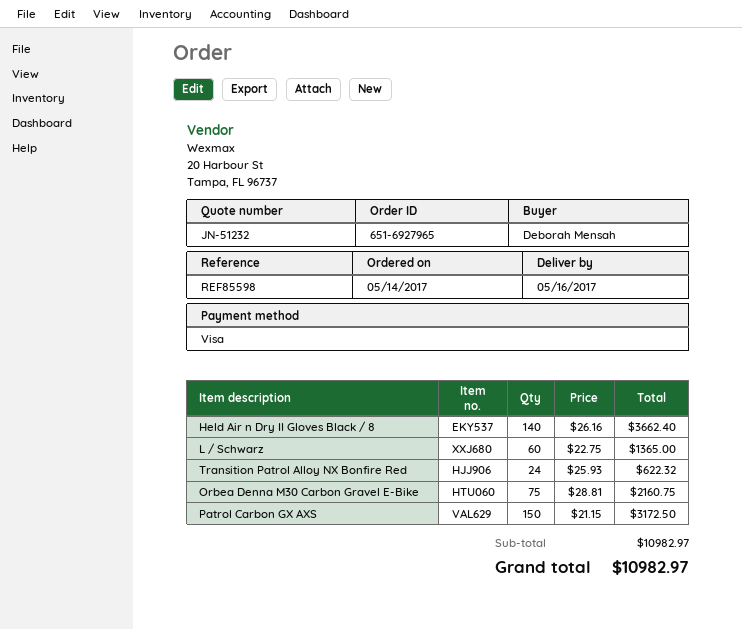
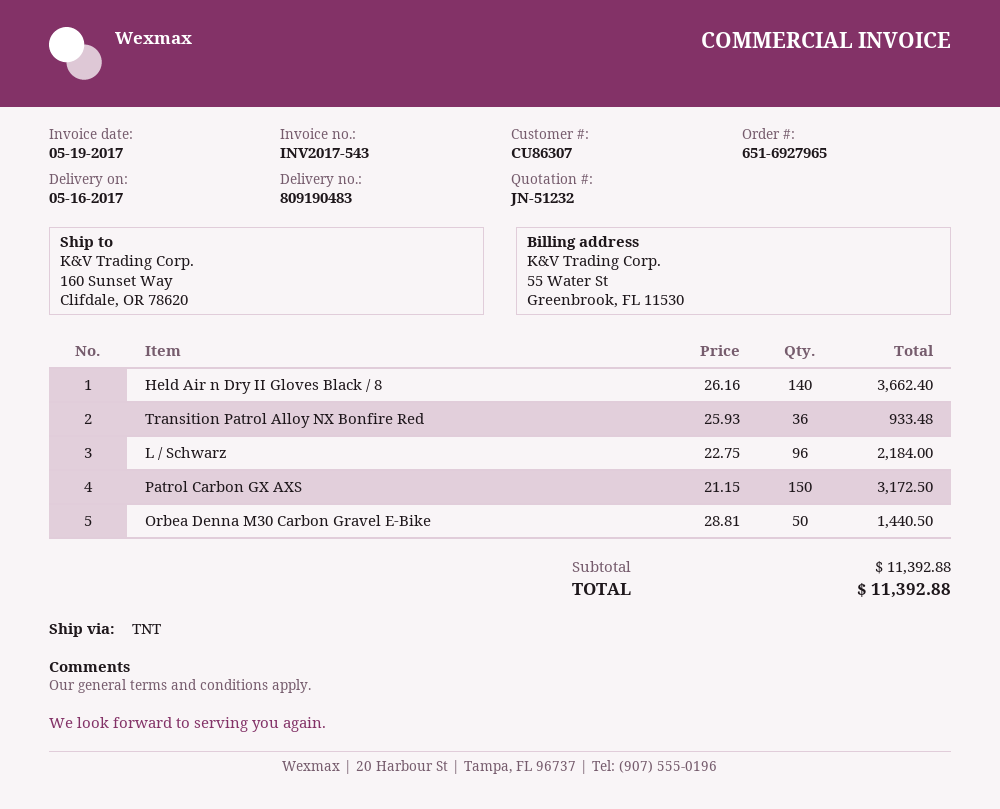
L / Schwarz: 60 x 22.75 = 1365.00 -> 96 x 22.75 = 2184.00
Transition Patrol Alloy NX Bonfire Red: 24 x 25.93 = 622.32 -> 36 x 25.93 = 933.48
Orbea Denna M30 Carbon Gravel E-Bike: 75 x 28.81 = 2160.75 -> 50 x 28.81 = 1440.50
subtotal: 10982.97 -> 11392.88
total: 10982.97 -> 11392.88

